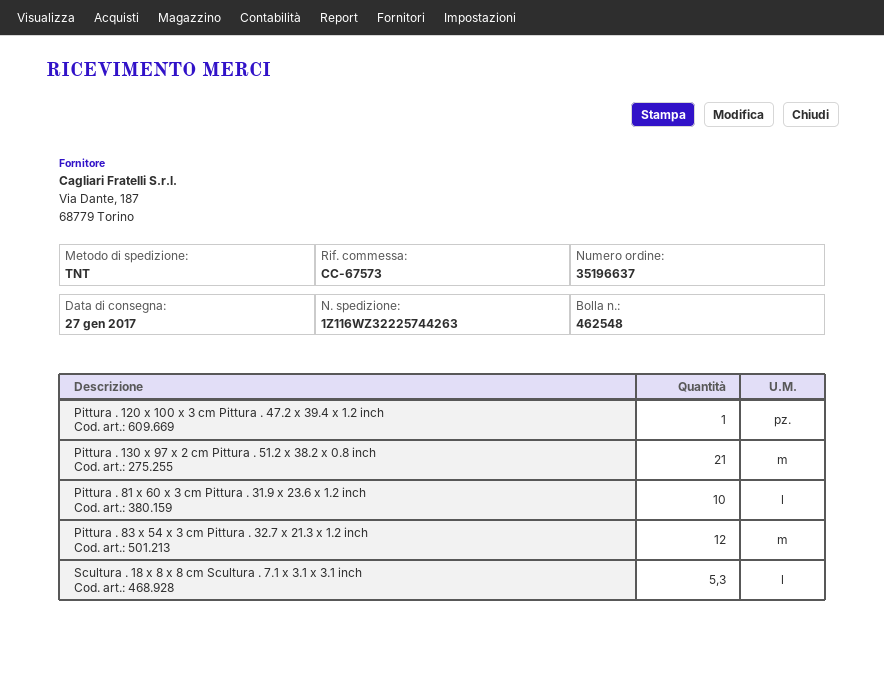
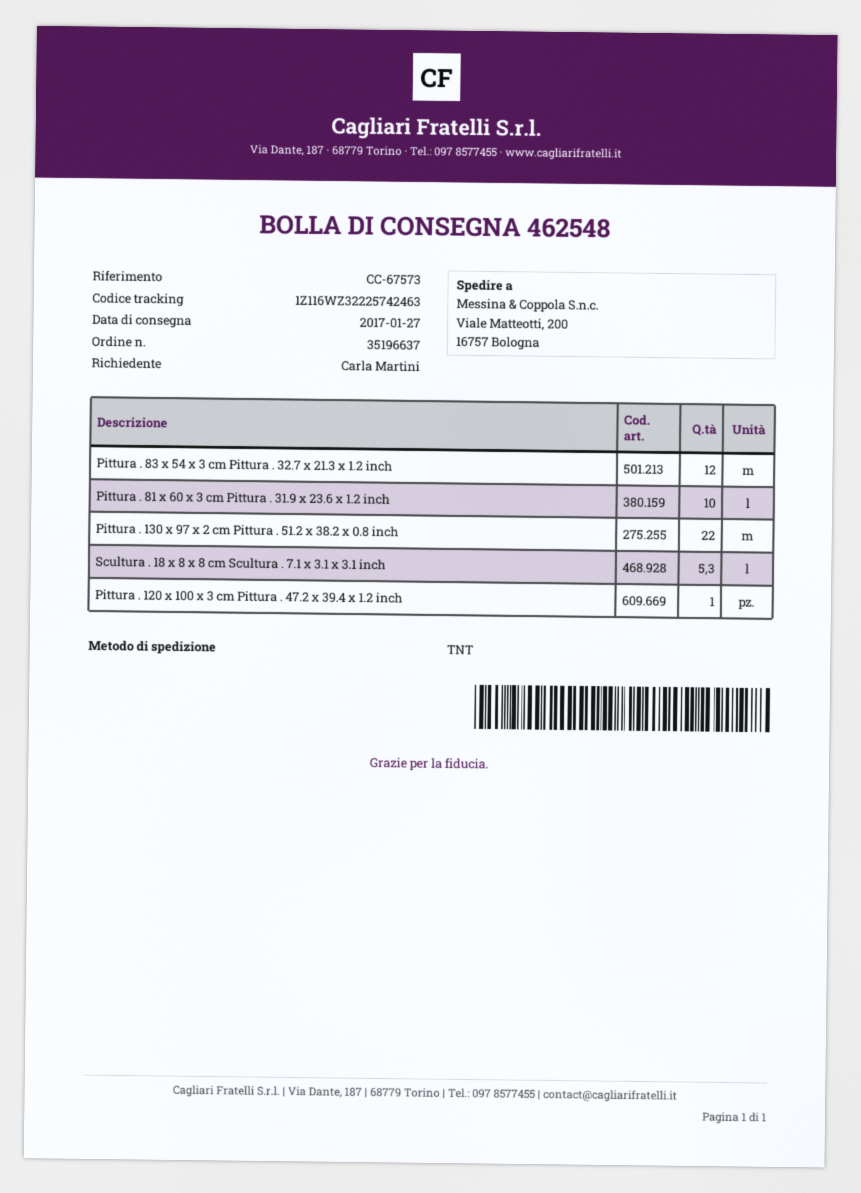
tracking number: 1Z116WZ32225744263 -> 1Z116WZ32225742463
Pittura . 130 x 97 x 2 cm Pittura . 51.2 x 38.2 x 0.8 inch: 21 -> 22

